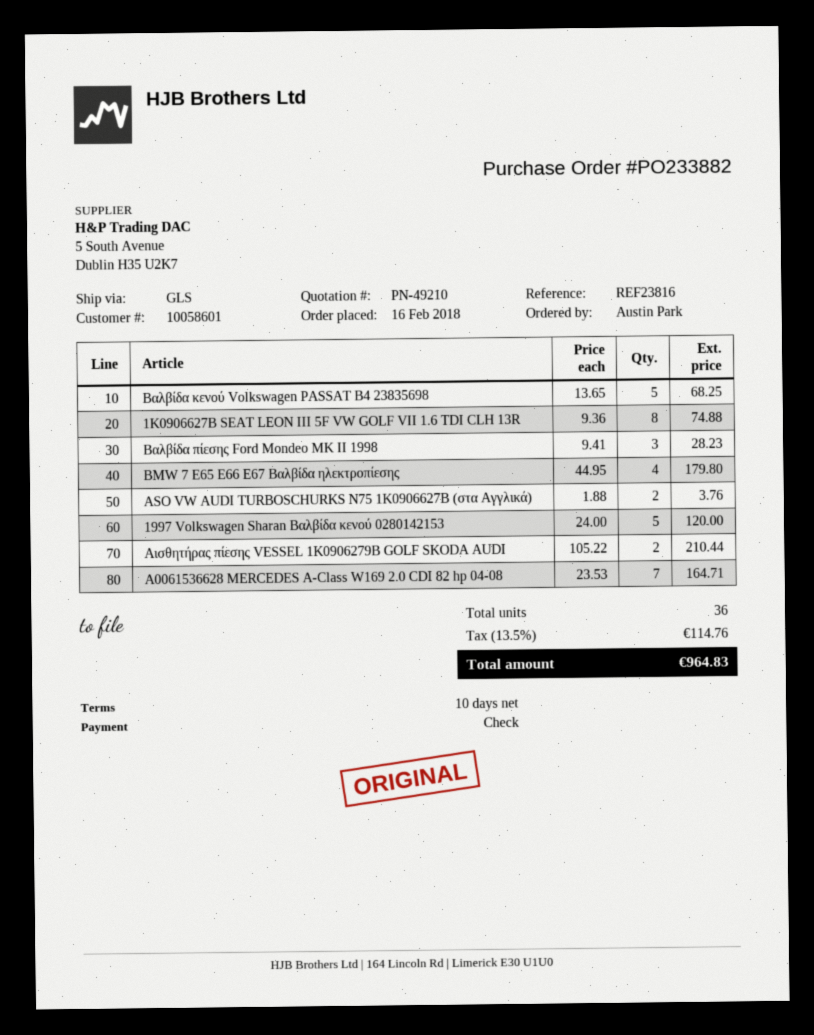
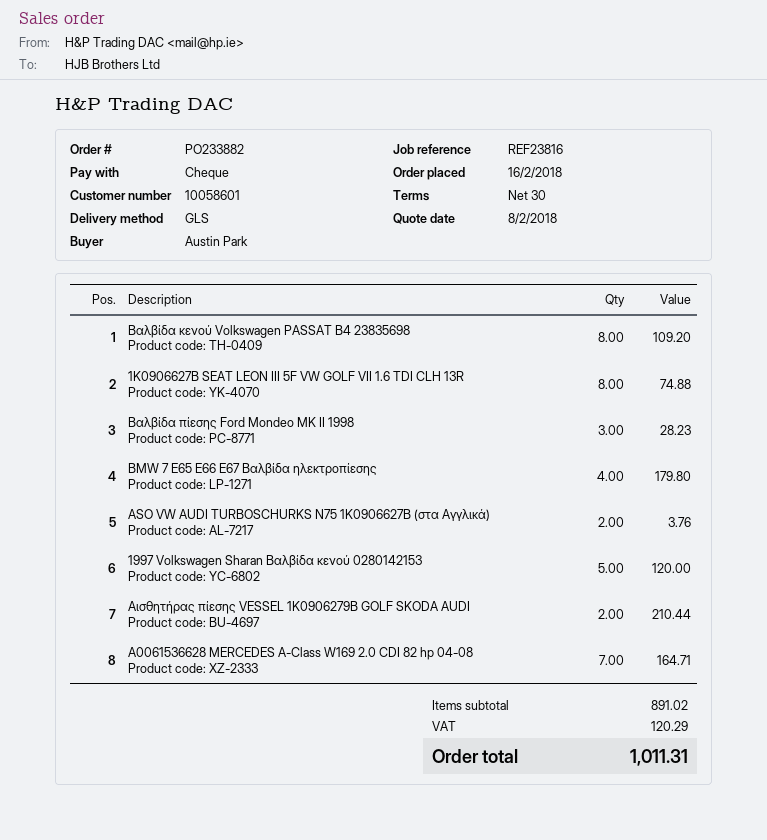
payment terms: 10 days -> 30 days
Βαλβίδα κενού Volkswagen PASSAT B4 23835698: 5 for 68.25 -> 8 for 109.20
tax: 114.76 -> 120.29
total: 964.83 -> 1011.31

